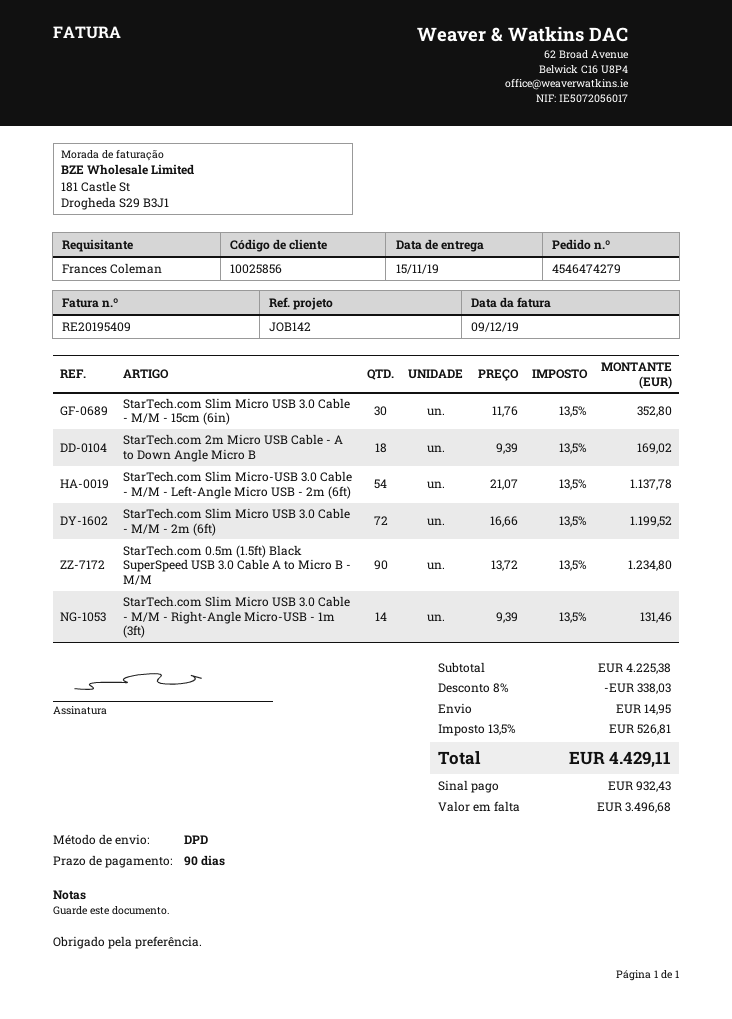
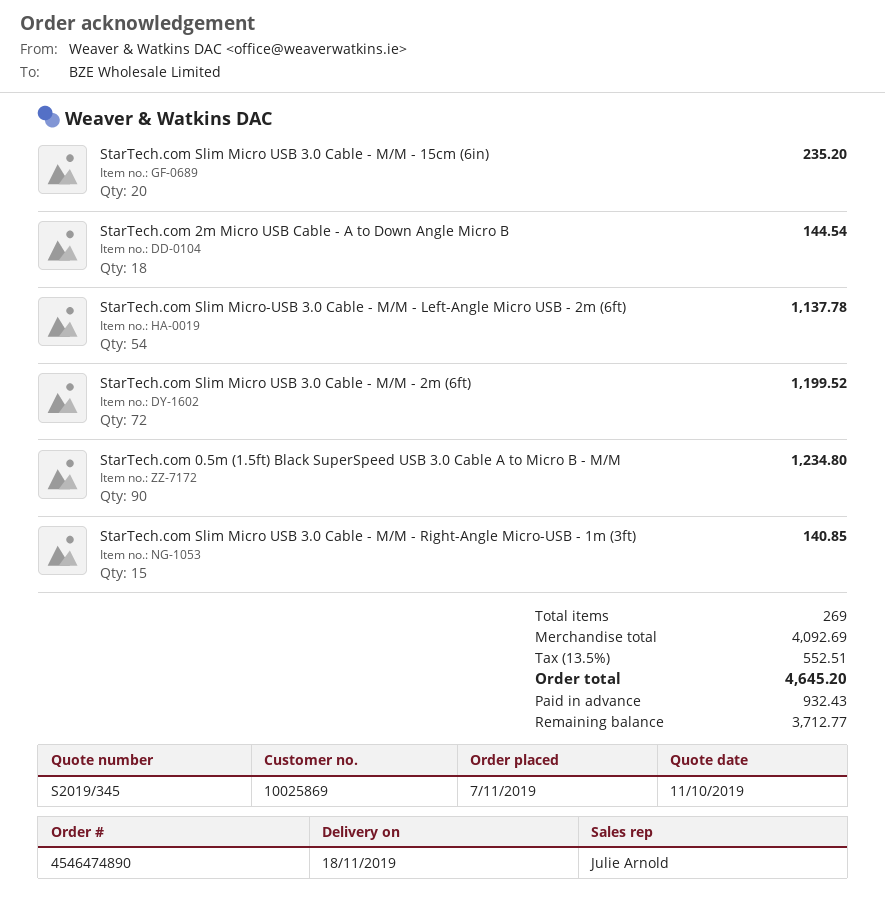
order number: 4546474279 -> 4546474890
delivery date: 2019-11-15 -> 2019-11-18
customer number: 10025856 -> 10025869
StarTech.com Slim Micro USB 3.0 Cable - M/M - 15cm (6in): 30 for 352.80 -> 20 for 235.20
StarTech.com 2m Micro USB Cable - A to Down Angle Micro B: 18 for 169.02 -> 18 for 144.54
StarTech.com Slim Micro USB 3.0 Cable - M/M - Right-Angle Micro-USB - 1m (3ft): 14 for 131.46 -> 15 for 140.85
subtotal: 4225.38 -> 4092.69
discount: 8% = 338.03 -> none
shipping: 14.95 -> none
tax: 13.5% = 526.81 -> 13.5% = 552.51
total: 4429.11 -> 4645.20
balance: 3496.68 -> 3712.77

